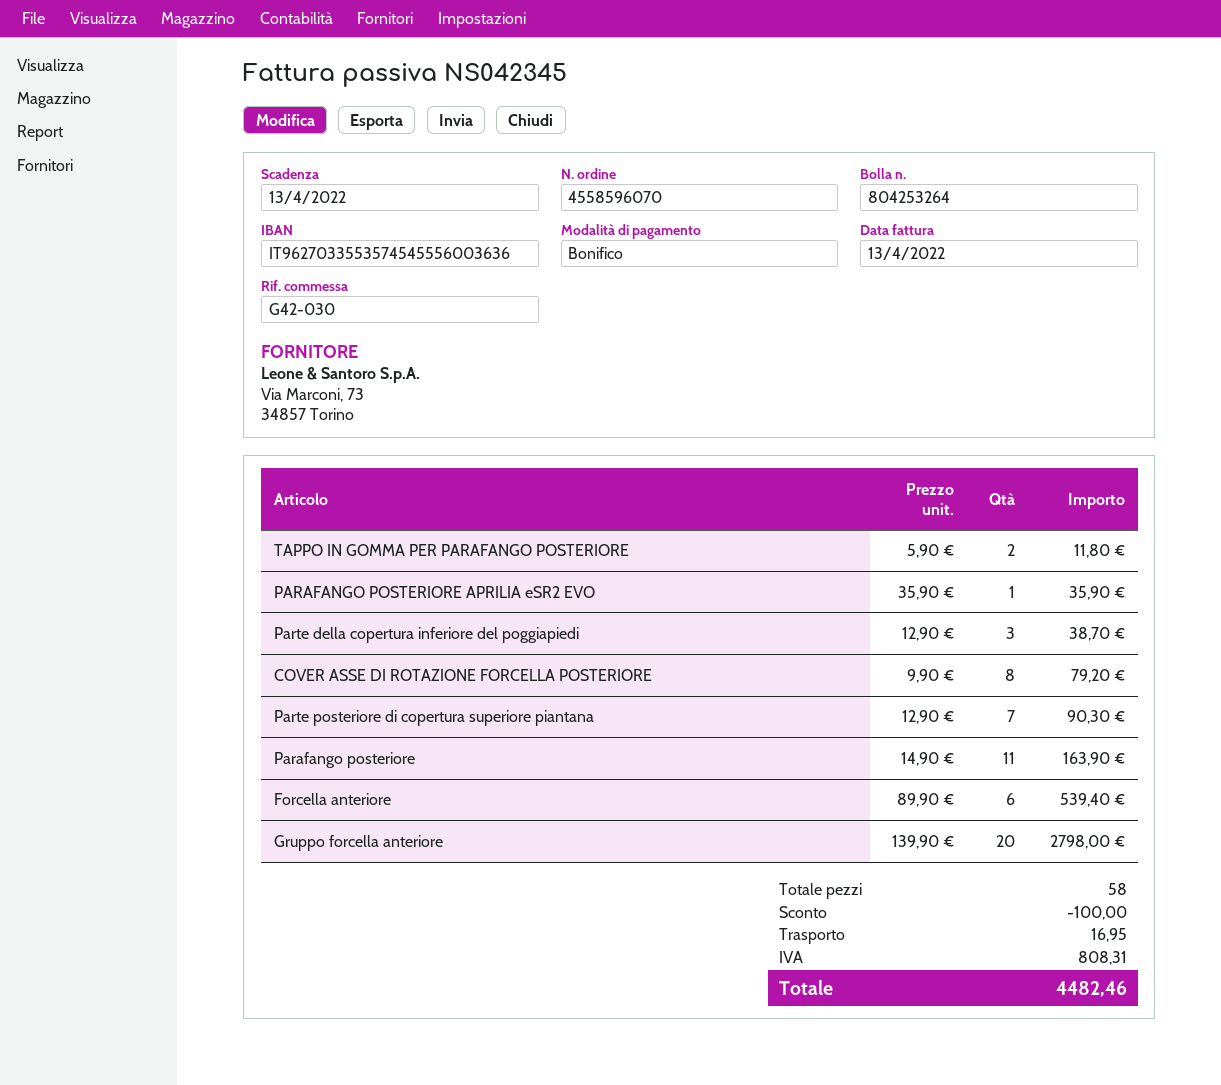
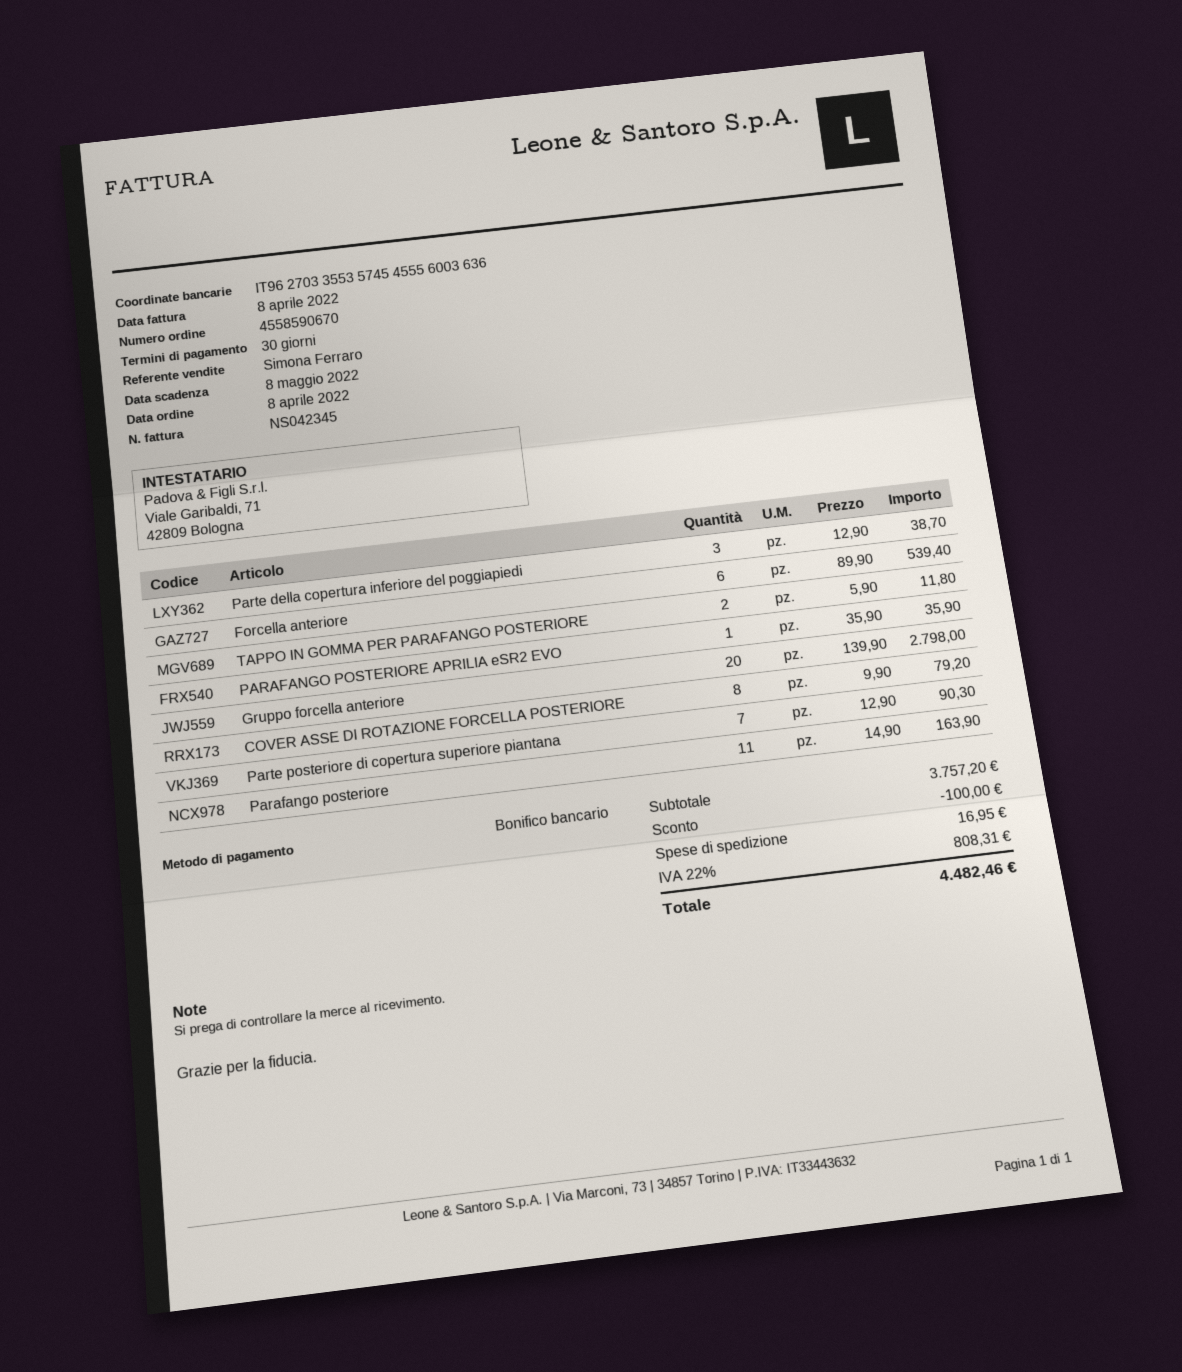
order number: 4558596070 -> 4558590670
invoice date: 2022-04-13 -> 2022-04-08
due date: 2022-04-13 -> 2022-05-08

